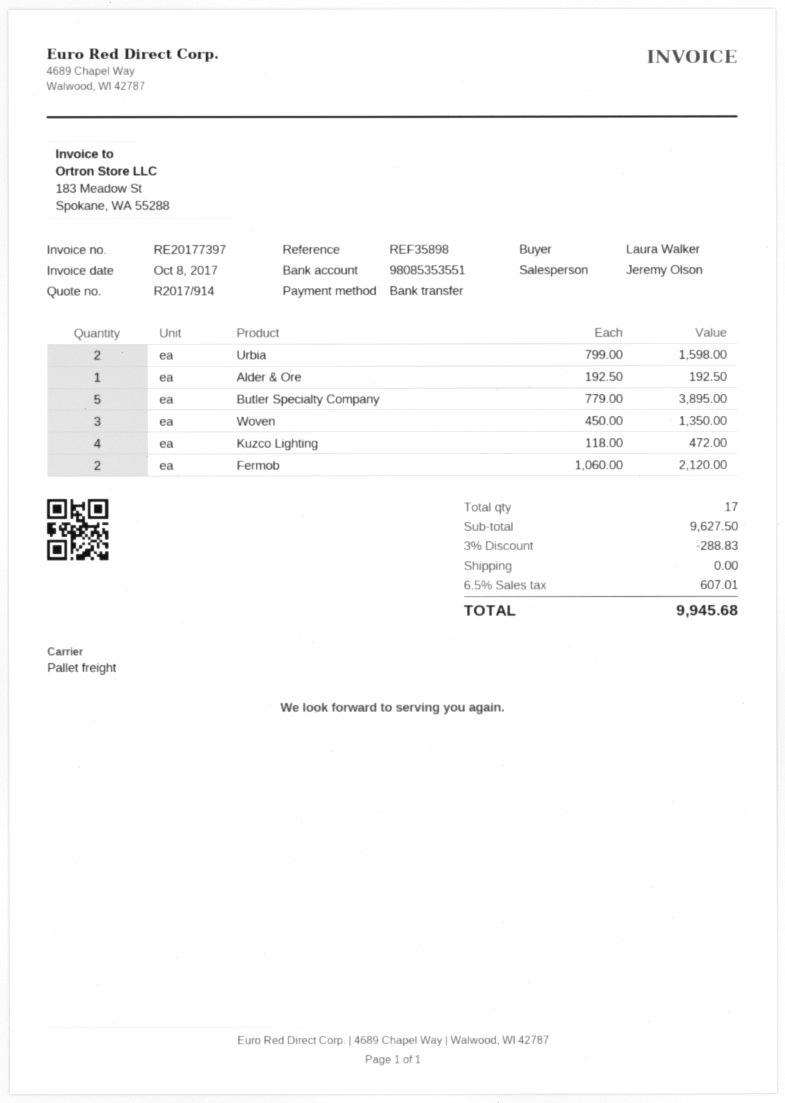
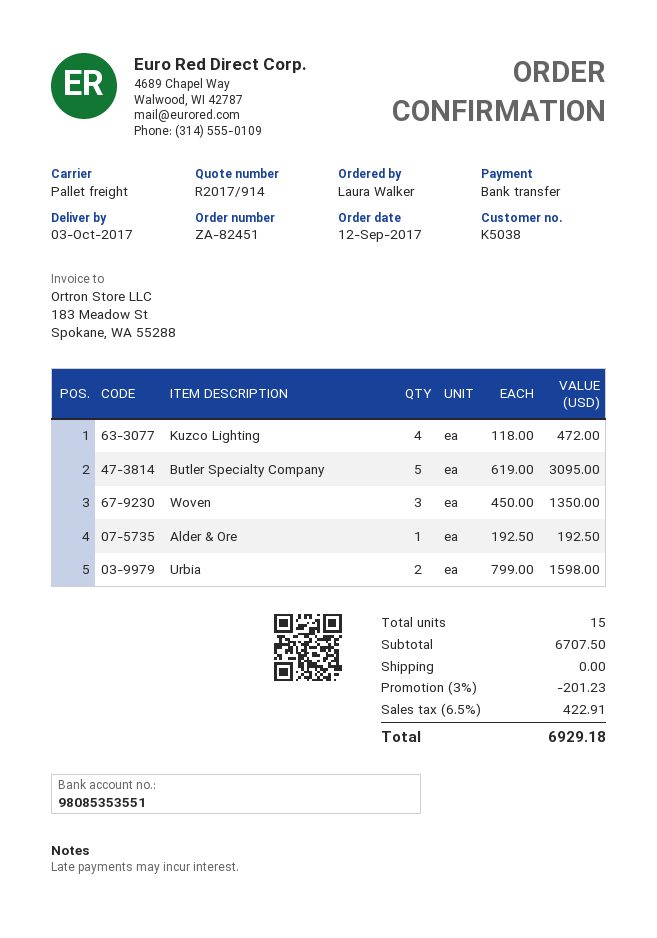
Butler Specialty Company: 5 x 779.00 = 3895.00 -> 5 x 619.00 = 3095.00
Fermob: 2 x 1060.00 = 2120.00 -> none
total quantity: 17 -> 15
subtotal: 9627.50 -> 6707.50
discount: 3% = 288.83 -> 3% = 201.23
tax: 6.5% = 607.01 -> 6.5% = 422.91
total: 9945.68 -> 6929.18

